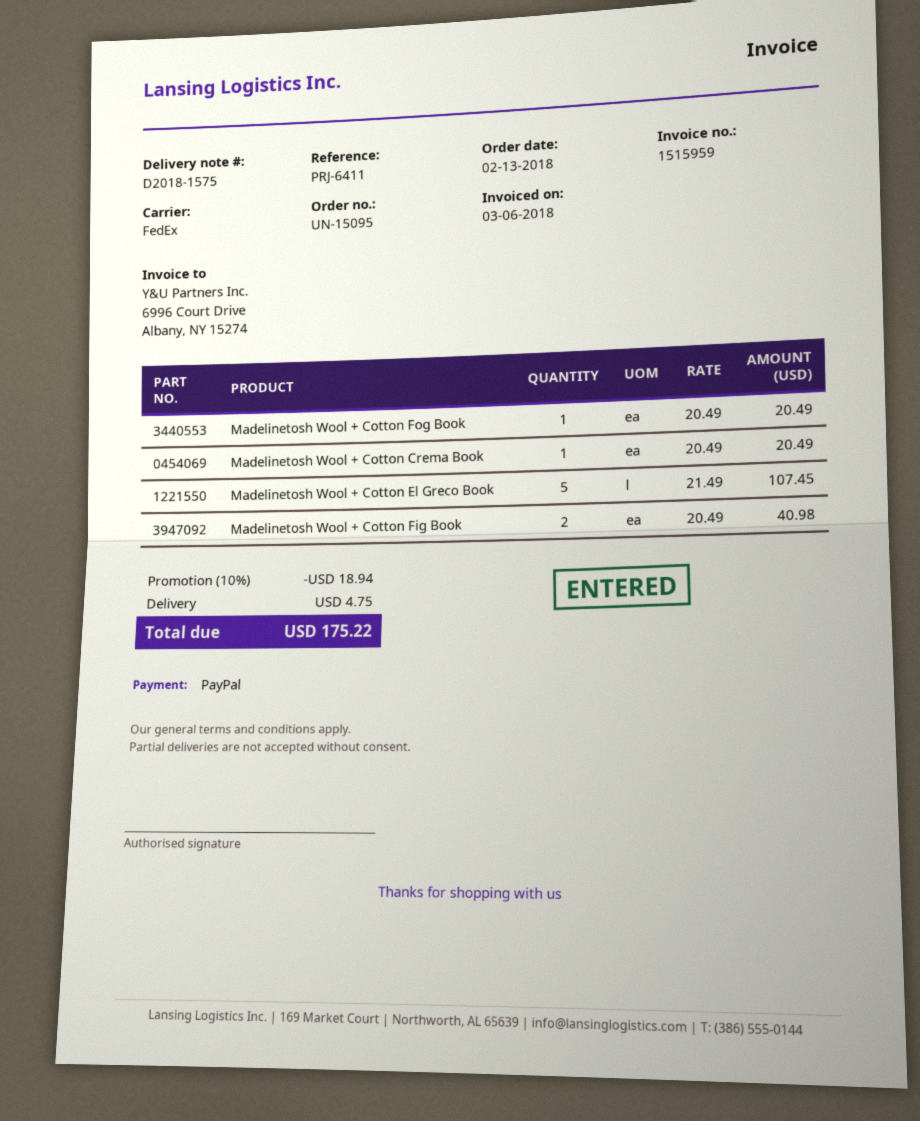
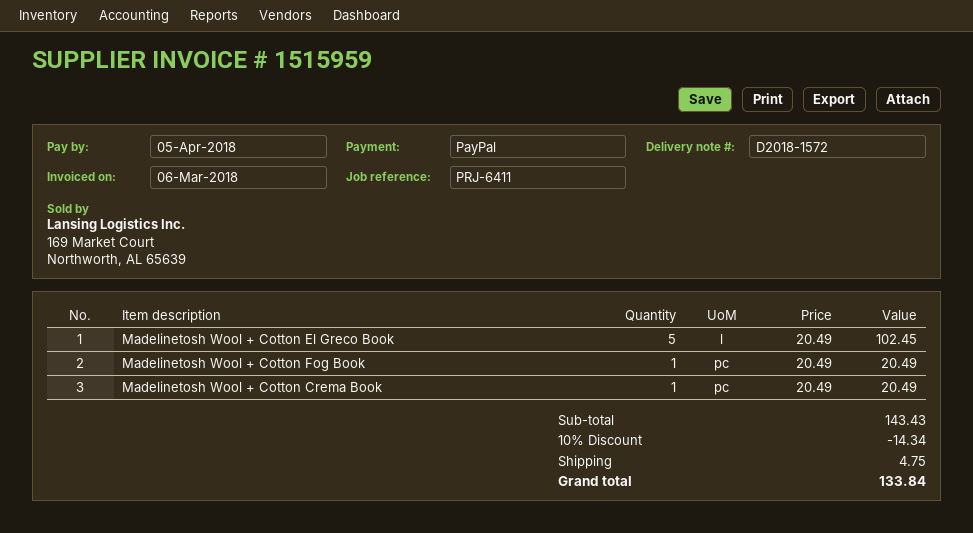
delivery note number: D2018-1575 -> D2018-1572
Madelinetosh Wool + Cotton El Greco Book: 5 x 21.49 = 107.45 -> 5 x 20.49 = 102.45
Madelinetosh Wool + Cotton Fig Book: 2 x 20.49 = 40.98 -> none
discount: 10% = 18.94 -> 10% = 14.34
total: 175.22 -> 133.84

